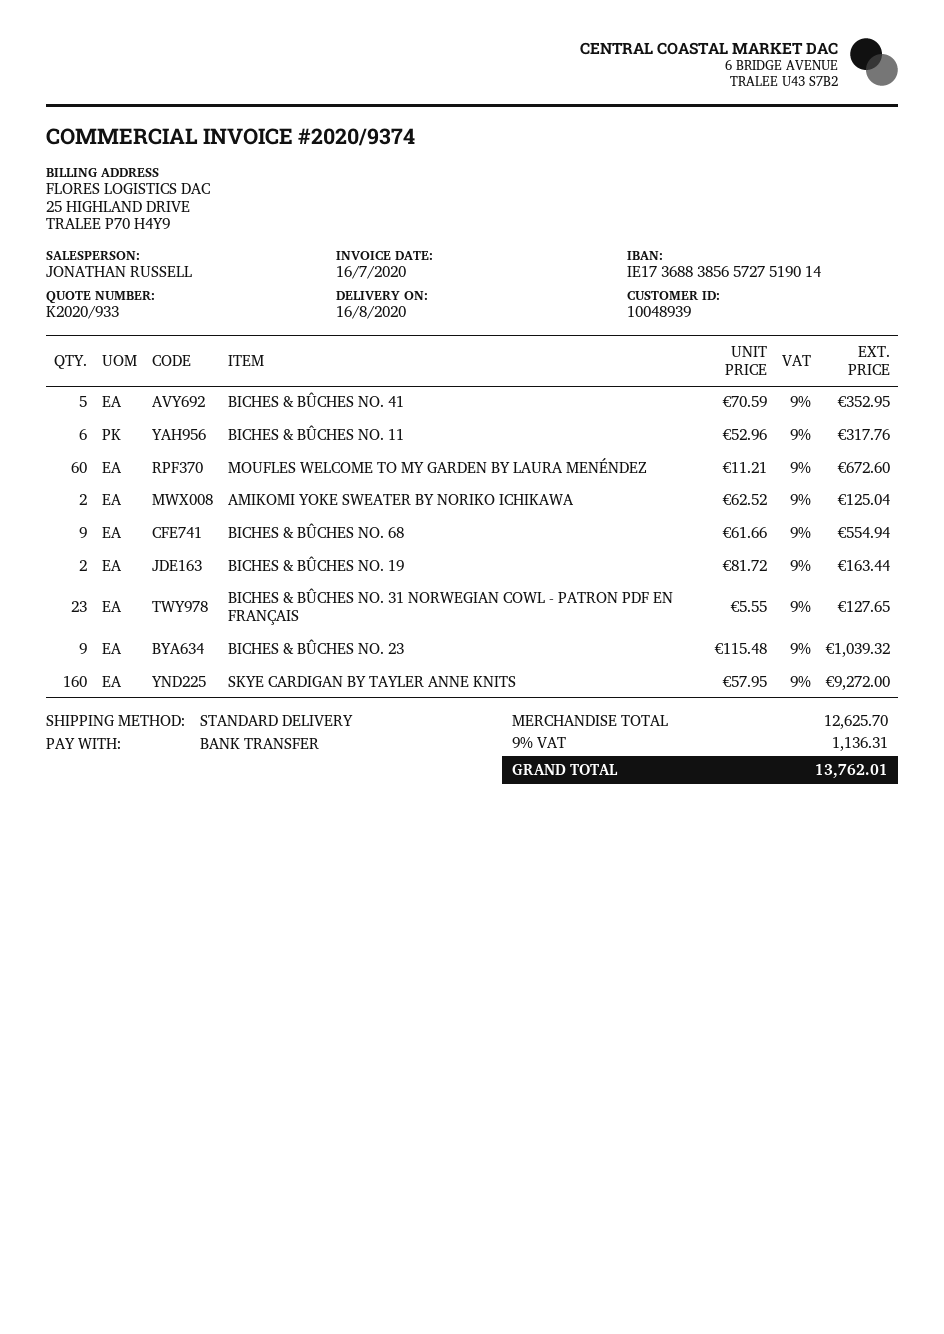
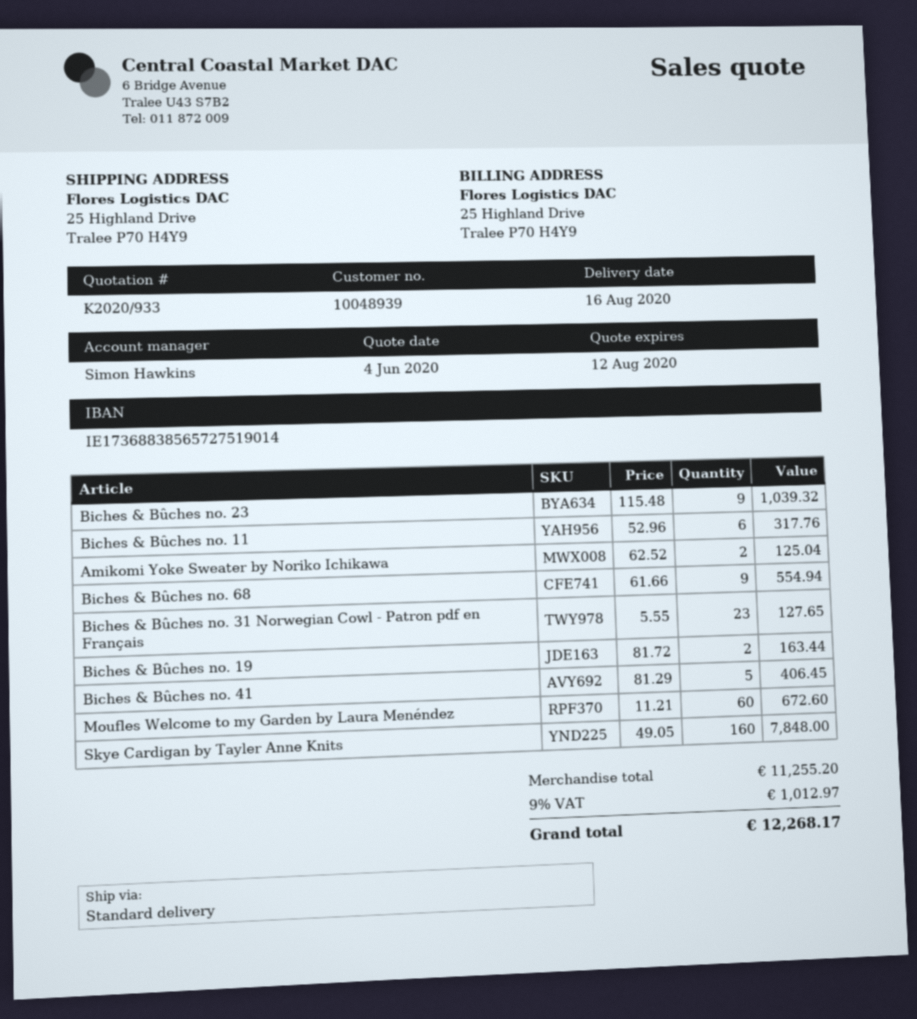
sales rep: JONATHAN RUSSELL -> Simon Hawkins
BICHES & BÛCHES NO. 41: 5 x 70.59 = 352.95 -> 5 x 81.29 = 406.45
SKYE CARDIGAN BY TAYLER ANNE KNITS: 160 x 57.95 = 9272.00 -> 160 x 49.05 = 7848.00
subtotal: 12625.70 -> 11255.20
tax: 9% = 1136.31 -> 9% = 1012.97
total: 13762.01 -> 12268.17

